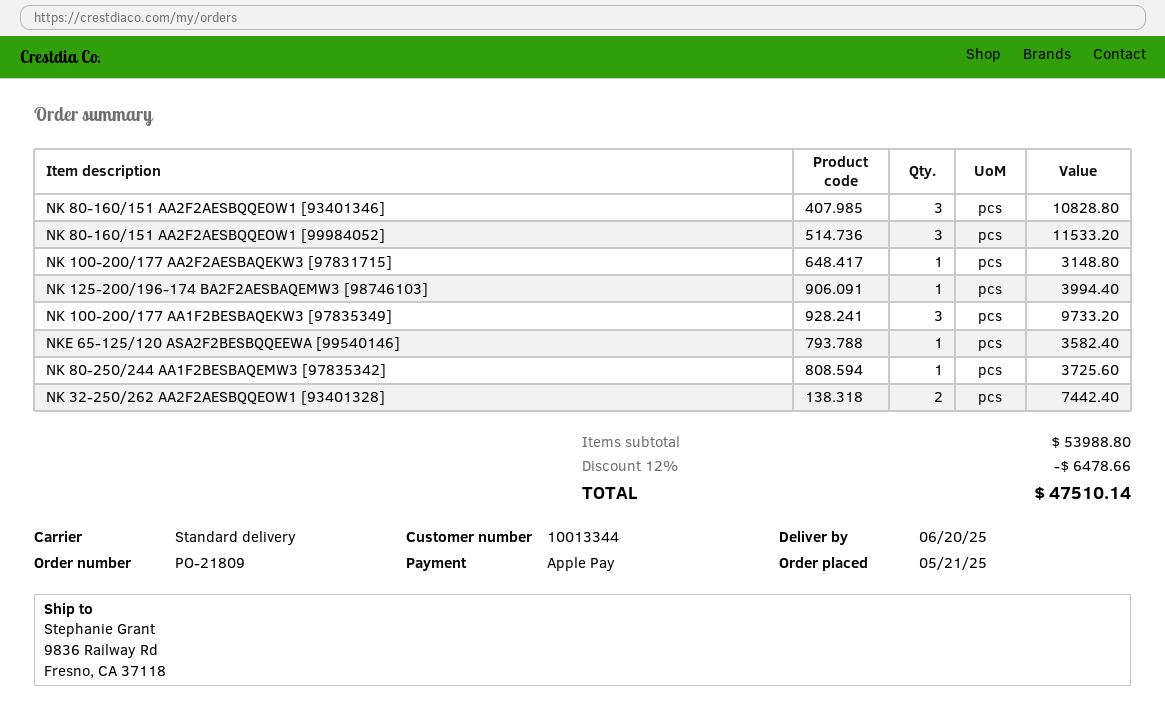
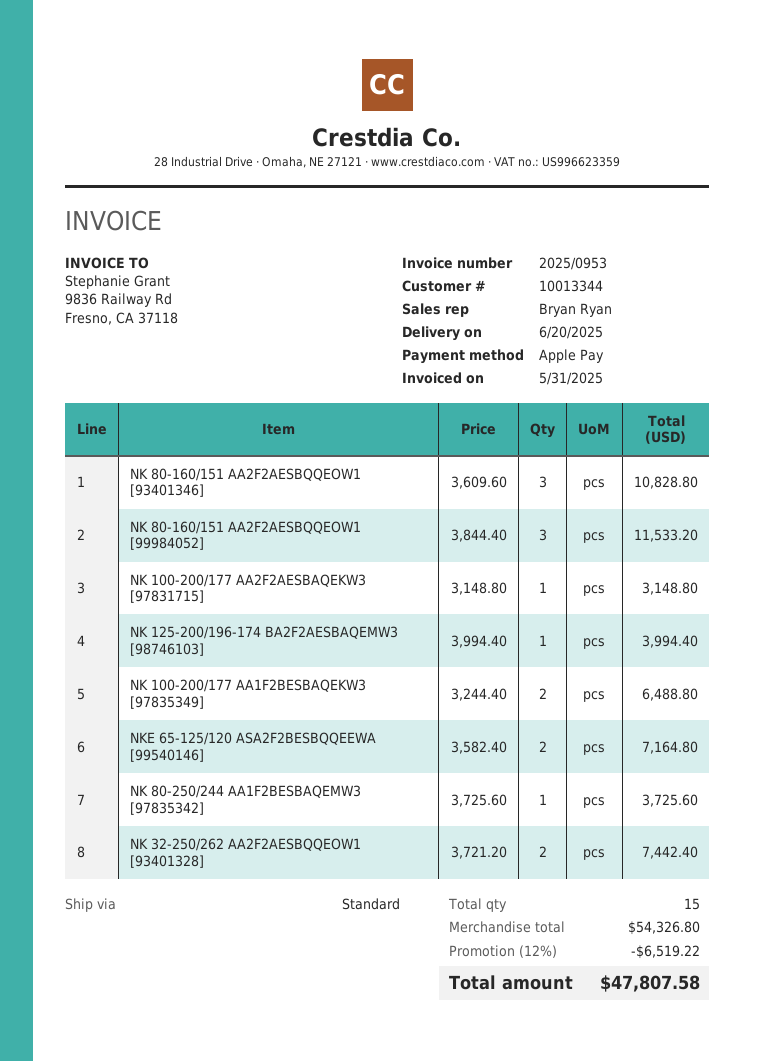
NK 100-200/177 AA1F2BESBAQEKW3 [97835349]: 3 for 9733.20 -> 2 for 6488.80
NKE 65-125/120 ASA2F2BESBQQEEWA [99540146]: 1 for 3582.40 -> 2 for 7164.80
subtotal: 53988.80 -> 54326.80
discount: 12% = 6478.66 -> 12% = 6519.22
total: 47510.14 -> 47807.58

